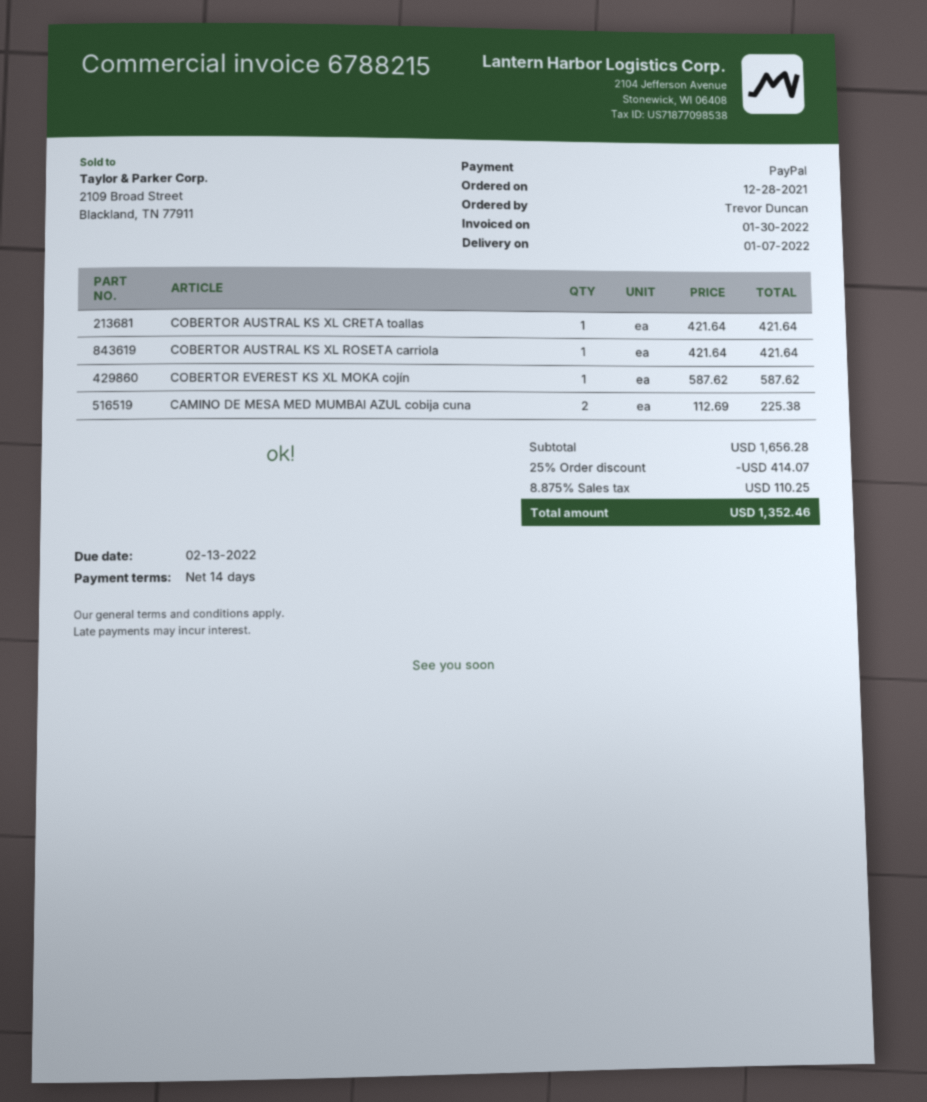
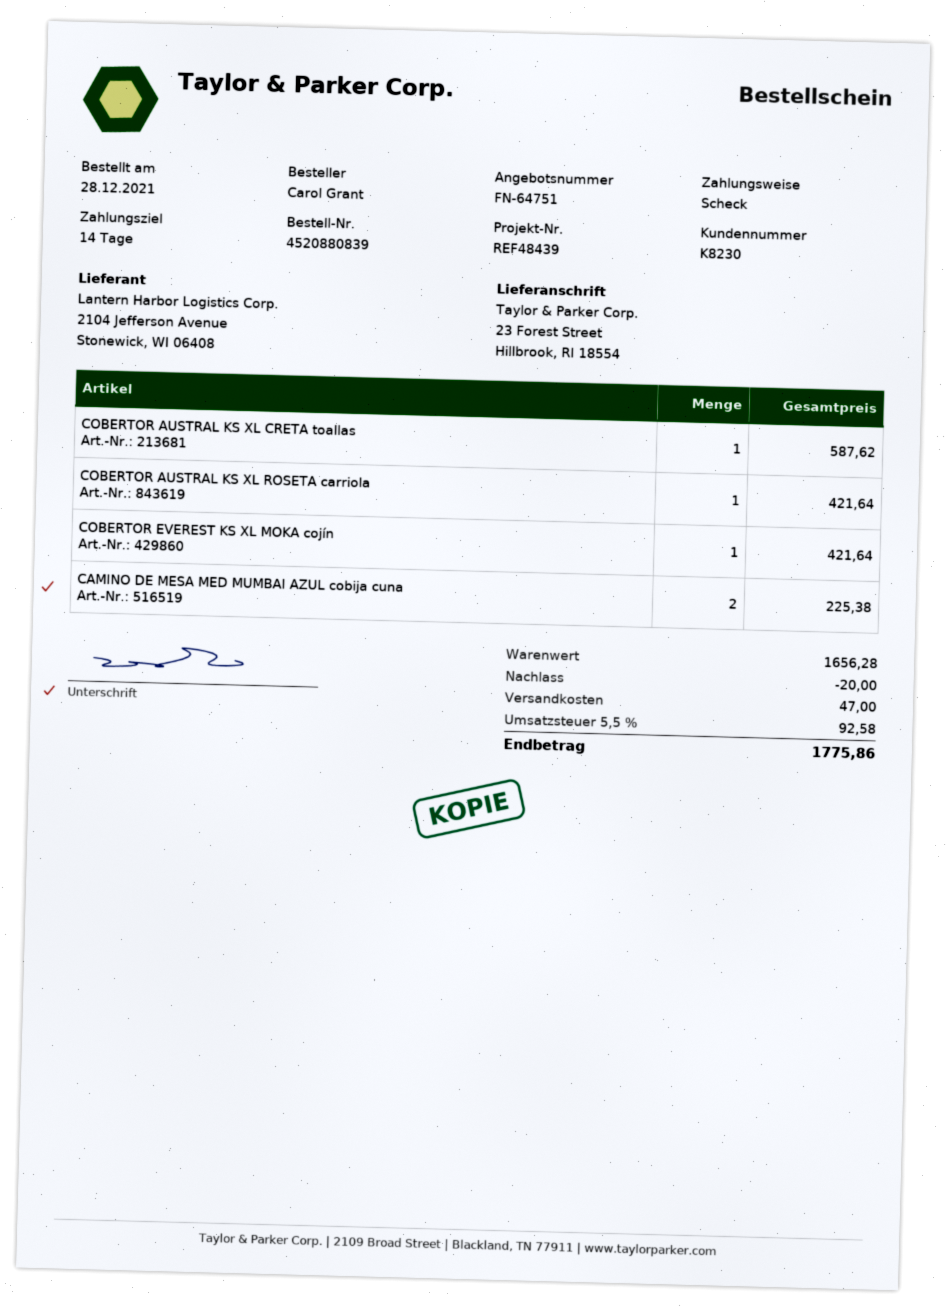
ordered by: Trevor Duncan -> Carol Grant
payment method: PayPal -> cheque
COBERTOR AUSTRAL KS XL CRETA toallas: 1 for 421.64 -> 1 for 587.62
COBERTOR EVEREST KS XL MOKA cojín: 1 for 587.62 -> 1 for 421.64
discount: 414.07 -> 20.00
shipping: none -> 47.00
tax: 8.875% = 110.25 -> 5.5% = 92.58
total: 1352.46 -> 1775.86

